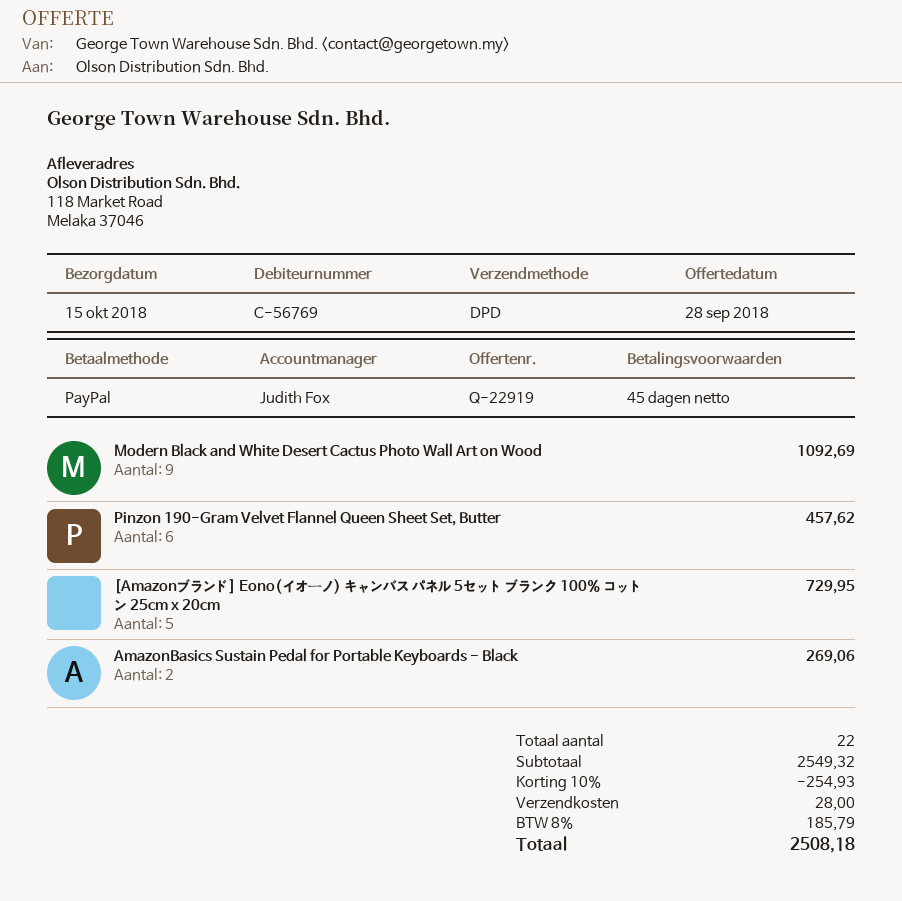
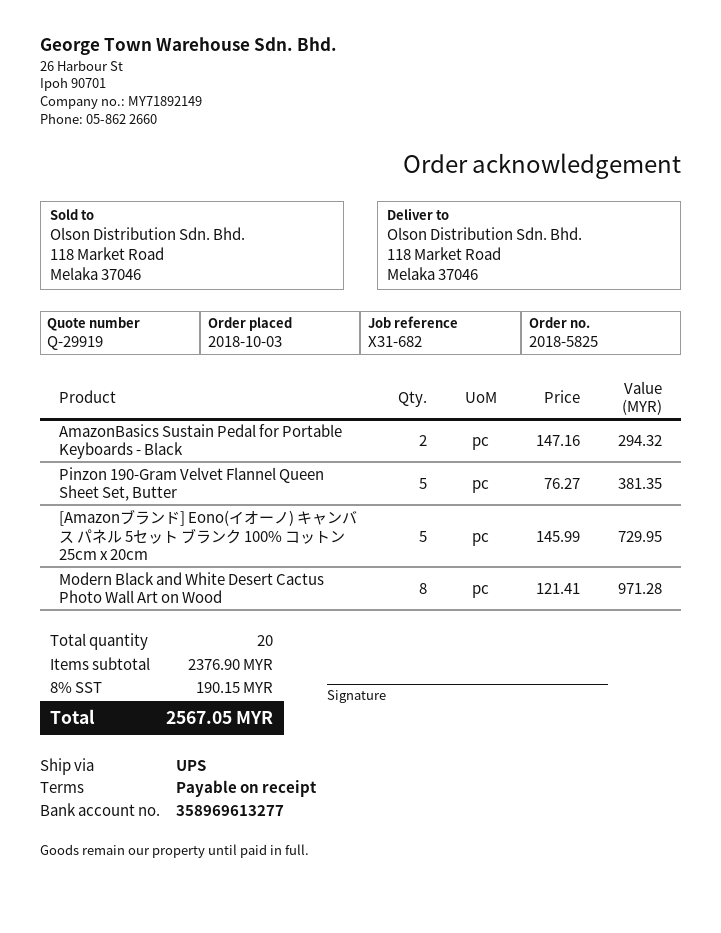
quote number: Q-22919 -> Q-29919
payment terms: 45 days -> on receipt
shipping method: DPD -> UPS
Modern Black and White Desert Cactus Photo Wall Art on Wood: 9 for 1092.69 -> 8 for 971.28
Pinzon 190-Gram Velvet Flannel Queen Sheet Set, Butter: 6 for 457.62 -> 5 for 381.35
AmazonBasics Sustain Pedal for Portable Keyboards - Black: 2 for 269.06 -> 2 for 294.32
total quantity: 22 -> 20
subtotal: 2549.32 -> 2376.90
discount: 10% = 254.93 -> none
shipping: 28.00 -> none
tax: 8% = 185.79 -> 8% = 190.15
total: 2508.18 -> 2567.05

